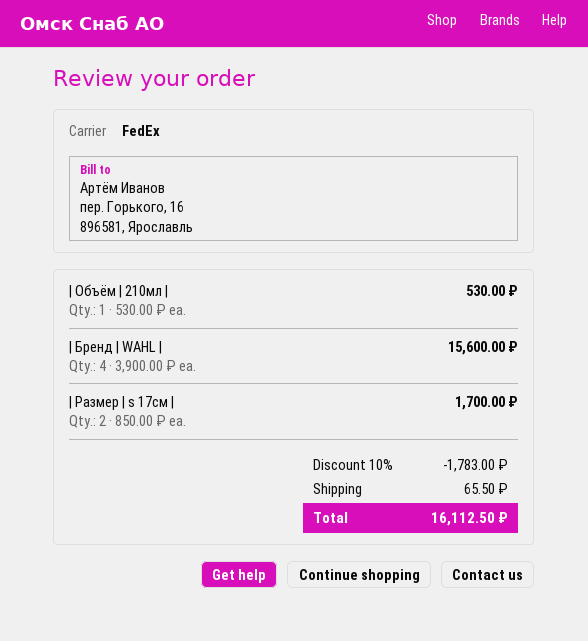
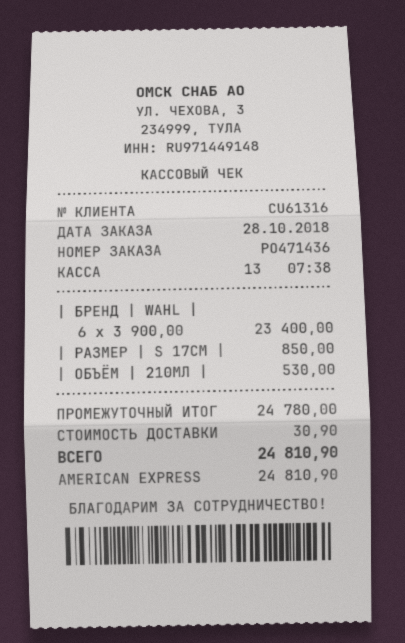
| Бренд | WAHL |: 4 x 3900.00 = 15600.00 -> 6 x 3900.00 = 23400.00
| Размер | s 17см |: 2 x 850.00 = 1700.00 -> 1 x 850.00 = 850.00
discount: 10% = 1783.00 -> none
shipping: 65.50 -> 30.90
total: 16112.50 -> 24810.90

